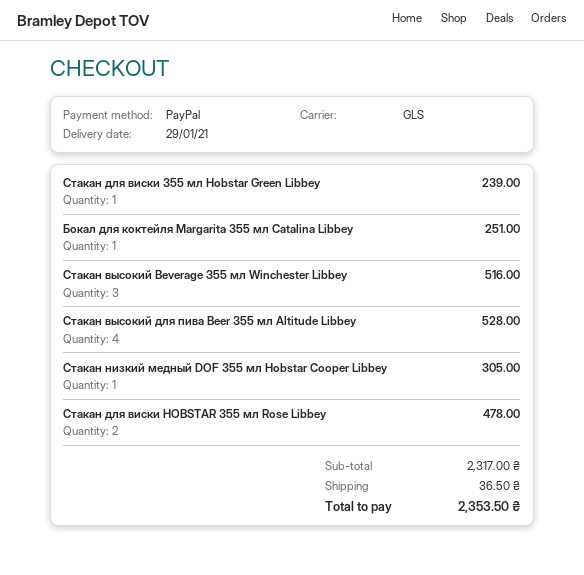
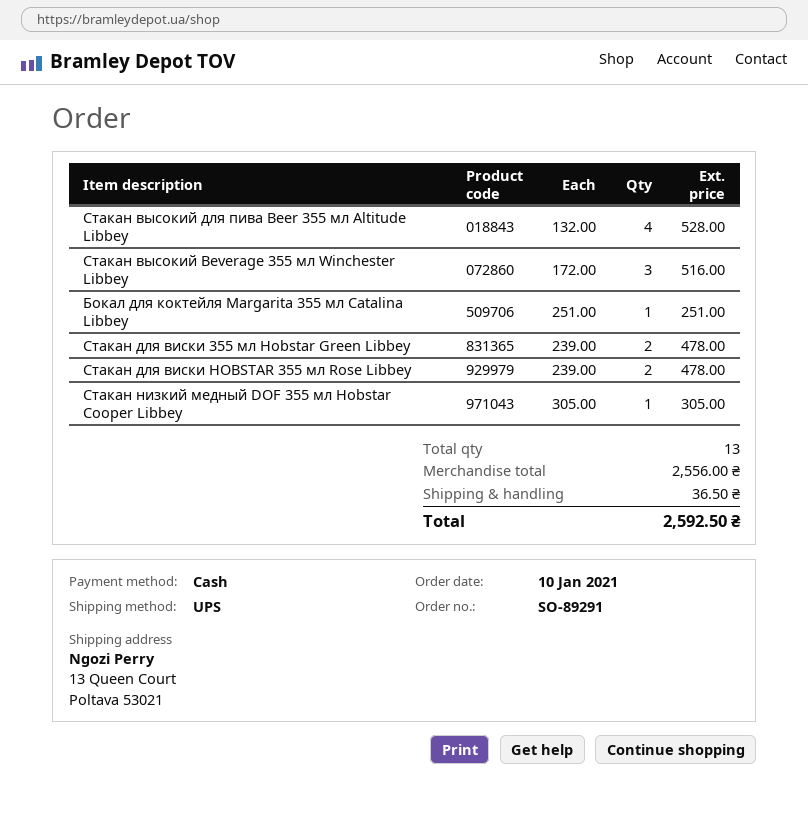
payment method: PayPal -> cash
shipping method: GLS -> UPS
Стакан для виски 355 мл Hobstar Green Libbey: 1 for 239.00 -> 2 for 478.00
subtotal: 2317.00 -> 2556.00
total: 2353.50 -> 2592.50

